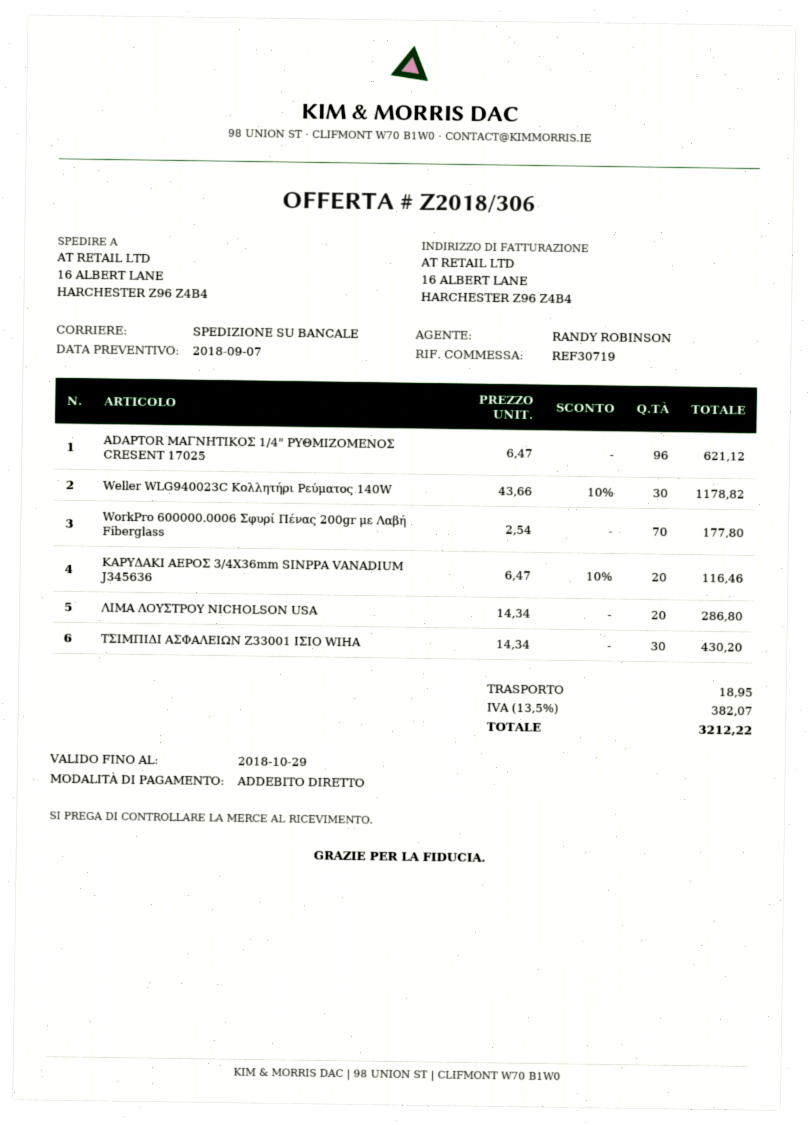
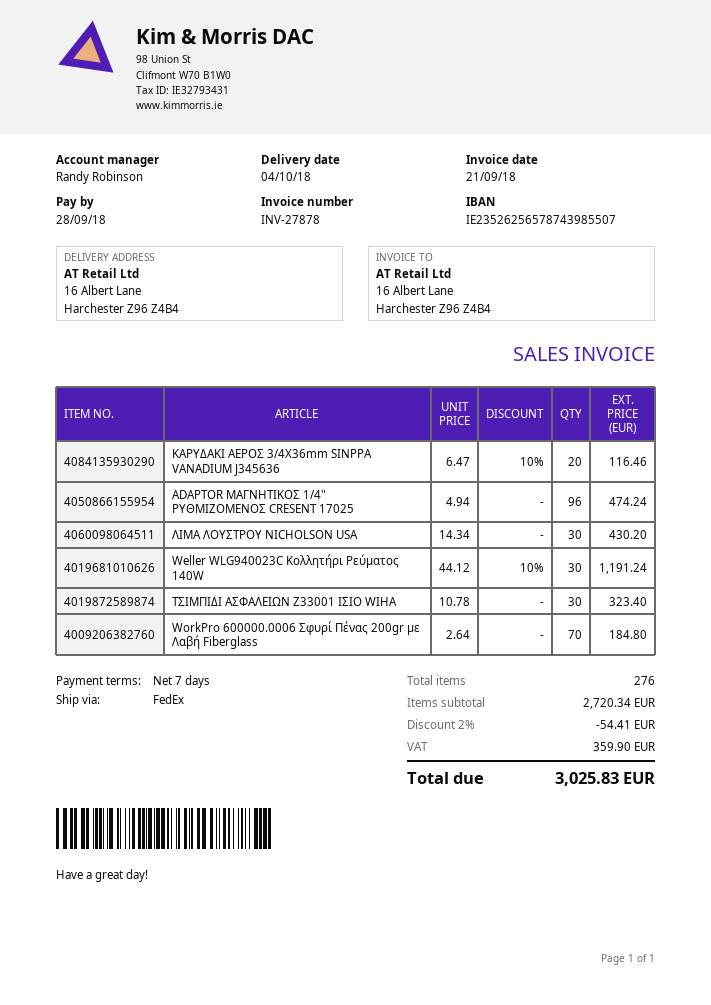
shipping method: pallet freight -> FedEx
ADAPTOR ΜΑΓΝΗΤΙΚΟΣ 1/4" ΡΥΘΜΙΖΟΜΕΝΟΣ CRESENT 17025: 96 x 6.47 = 621.12 -> 96 x 4.94 = 474.24
Weller WLG940023C Κολλητήρι Ρεύματος 140W: 30 x 43.66 - 10% = 1178.82 -> 30 x 44.12 - 10% = 1191.24
WorkPro 600000.0006 Σφυρί Πένας 200gr με Λαβή Fiberglass: 70 x 2.54 = 177.80 -> 70 x 2.64 = 184.80
ΛΙΜΑ ΛΟΥΣΤΡΟΥ NICHOLSON USA: 20 x 14.34 = 286.80 -> 30 x 14.34 = 430.20
ΤΣΙΜΠΙΔΙ ΑΣΦΑΛΕΙΩΝ Z33001 ΙΣΙΟ WIHA: 30 x 14.34 = 430.20 -> 30 x 10.78 = 323.40
discount: none -> 2% = 54.41
shipping: 18.95 -> none
tax: 382.07 -> 359.90
total: 3212.22 -> 3025.83

